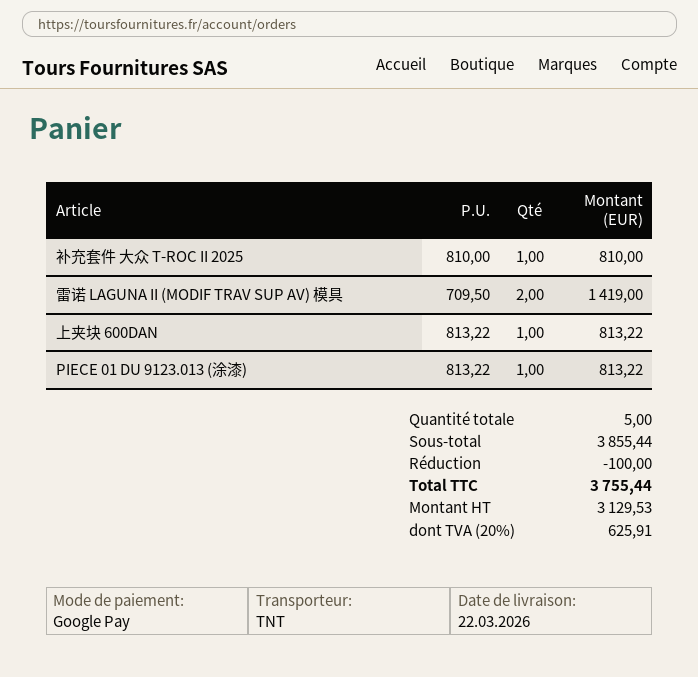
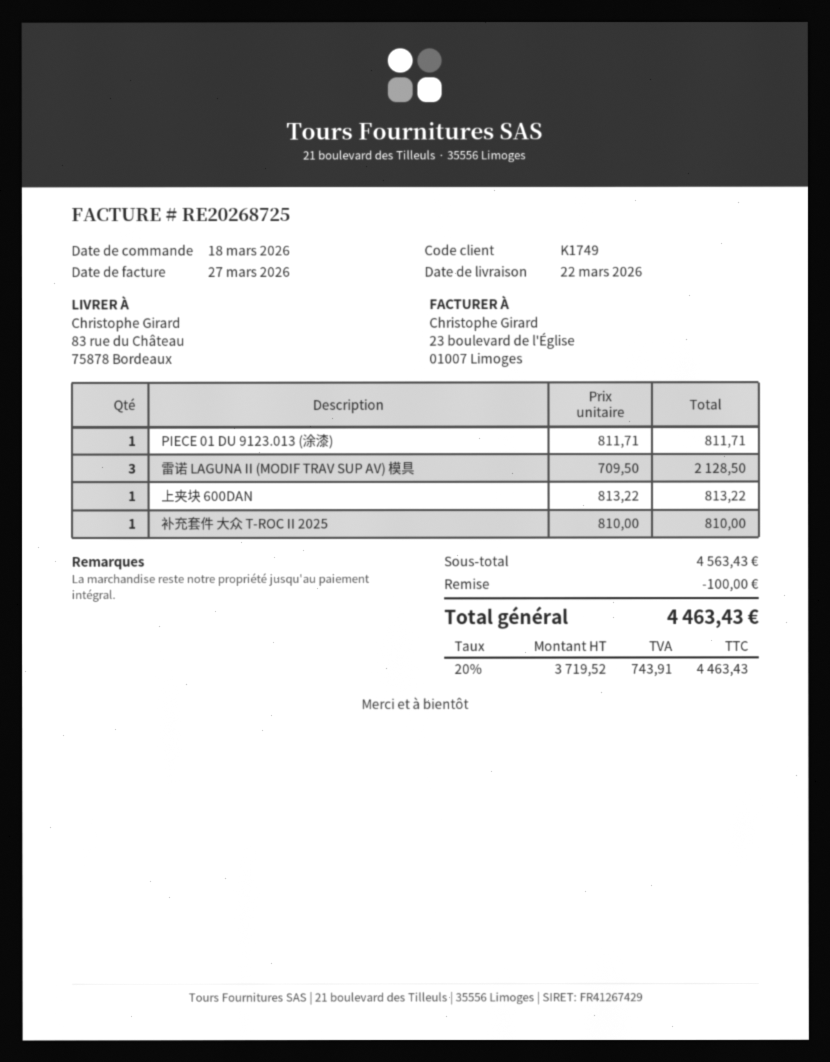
雷诺 LAGUNA II (MODIF TRAV SUP AV) 模具: 2 x 709.50 = 1419.00 -> 3 x 709.50 = 2128.50
PIECE 01 DU 9123.013 (涂漆): 1 x 813.22 = 813.22 -> 1 x 811.71 = 811.71
subtotal: 3855.44 -> 4563.43
net: 3129.53 -> 3719.52
tax: 20% = 625.91 -> 20% = 743.91
total: 3755.44 -> 4463.43

